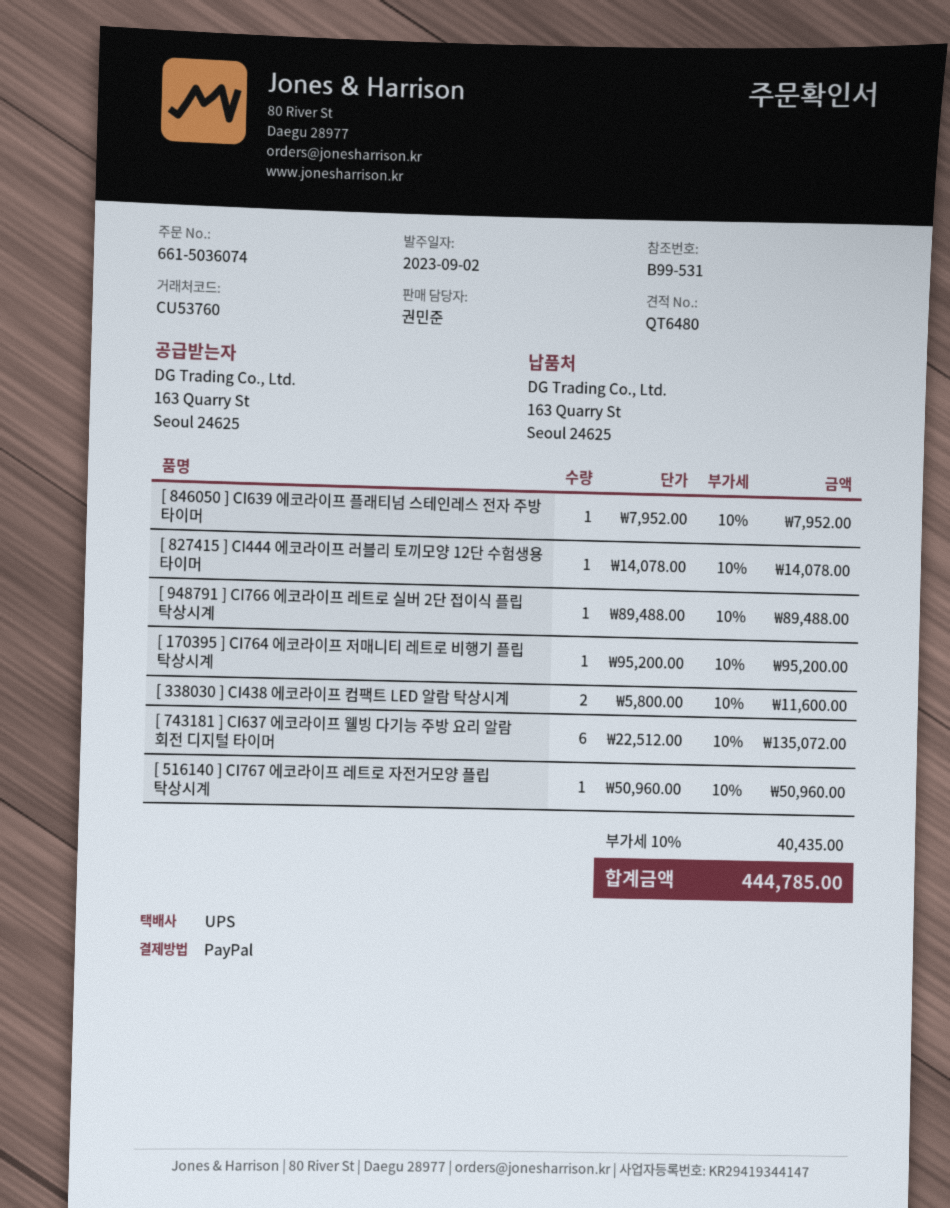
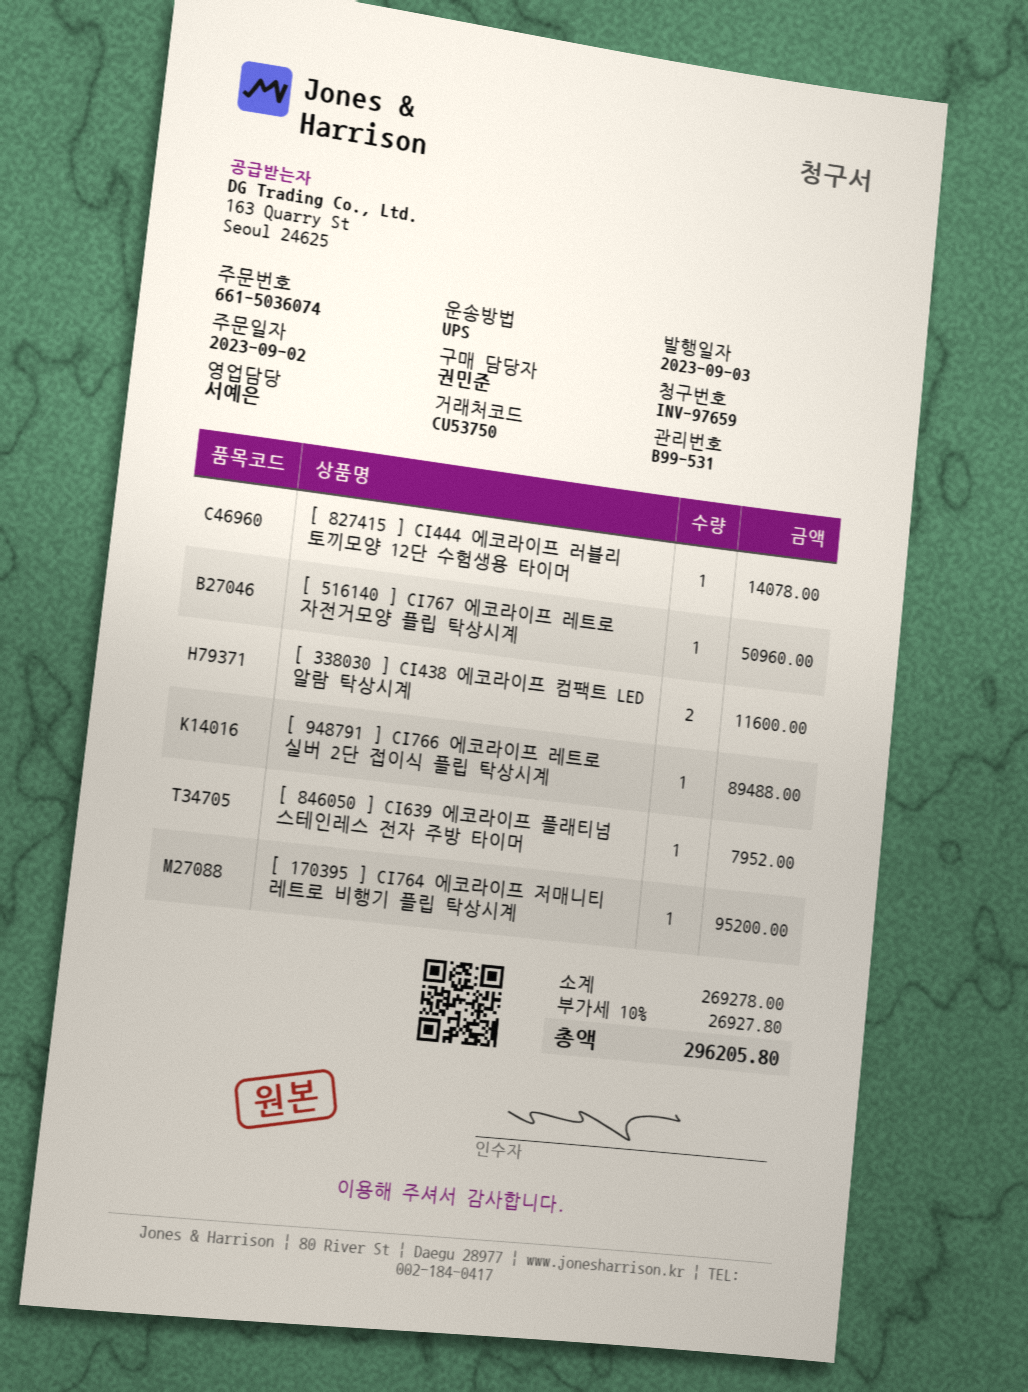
customer number: CU53760 -> CU53750
sales rep: 권민준 -> 서예은
[ 743181 ] CI637 에코라이프 웰빙 다기능 주방 요리 알람 회전 디지털 타이머: 6 for 135072.00 -> none
tax: 10% = 40435.00 -> 10% = 26927.80
total: 444785.00 -> 296205.80

